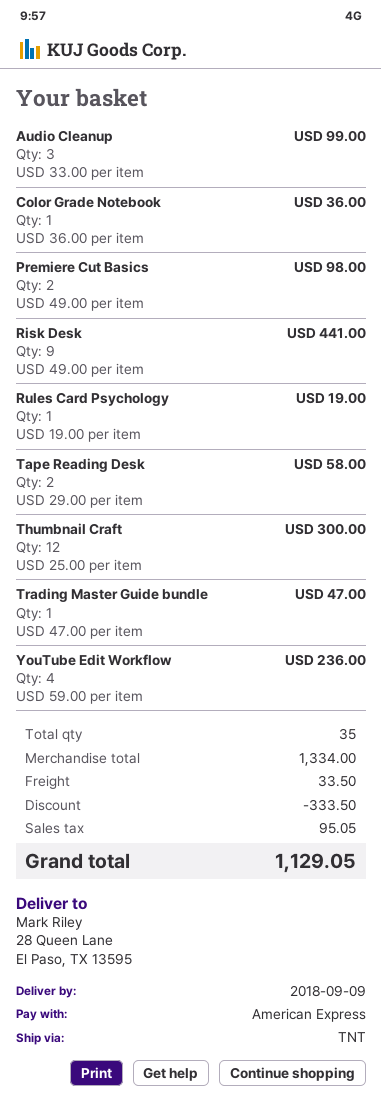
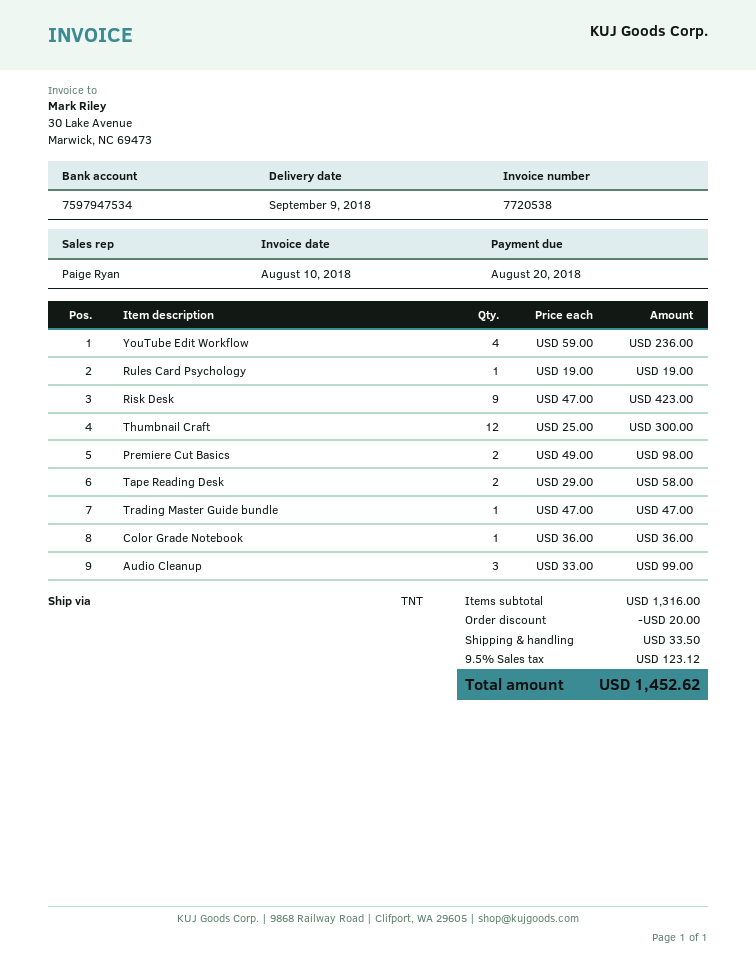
Risk Desk: 9 x 49.00 = 441.00 -> 9 x 47.00 = 423.00
subtotal: 1334.00 -> 1316.00
discount: 333.50 -> 20.00
tax: 95.05 -> 123.12
total: 1129.05 -> 1452.62

